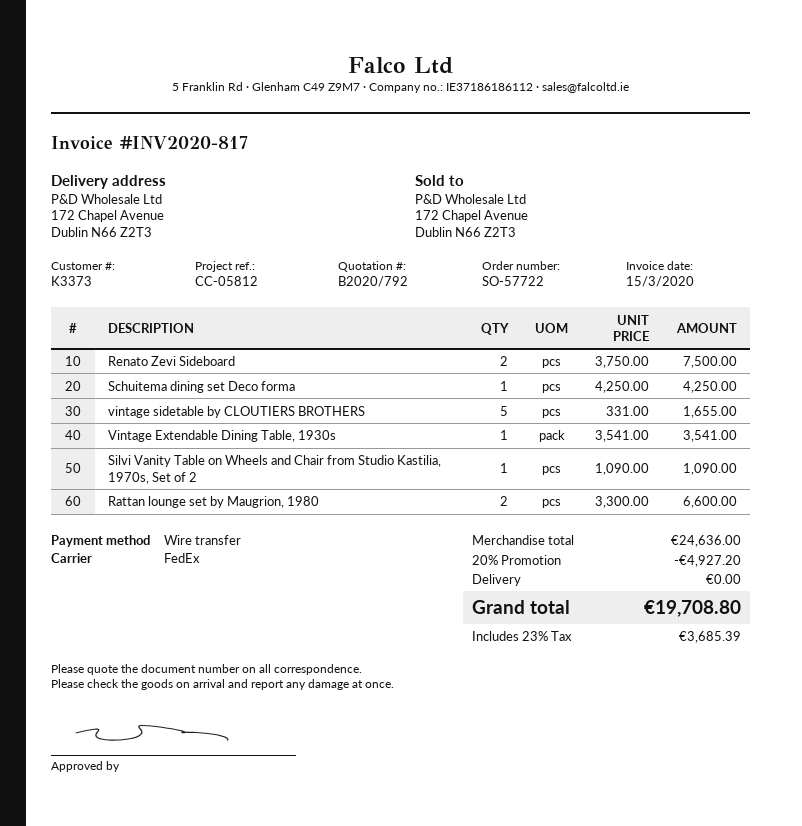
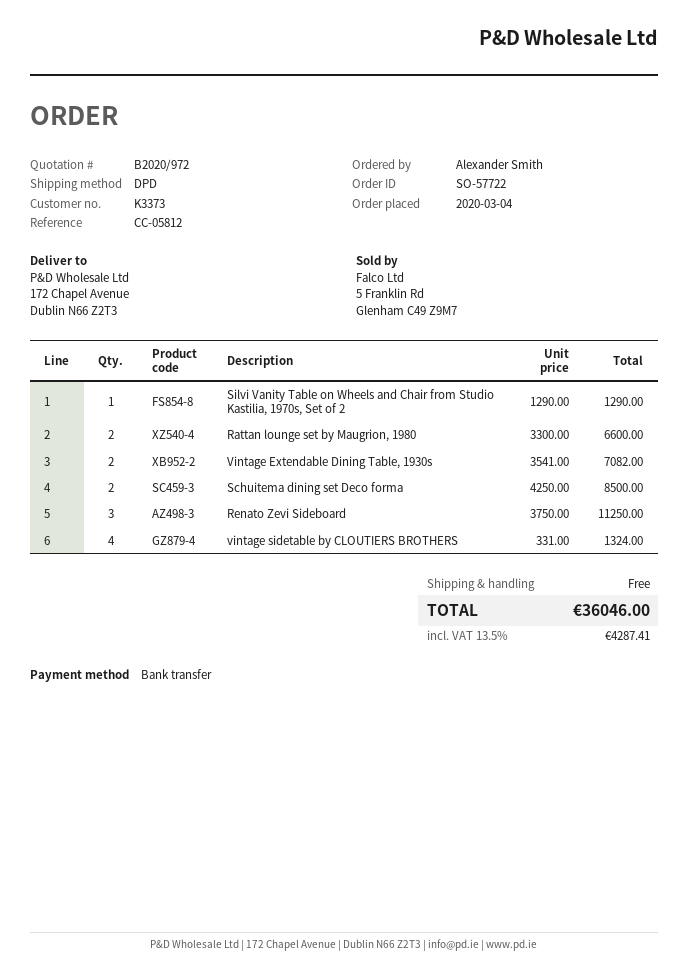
quote number: B2020/792 -> B2020/972
shipping method: FedEx -> DPD
Renato Zevi Sideboard: 2 x 3750.00 = 7500.00 -> 3 x 3750.00 = 11250.00
Schuitema dining set Deco forma: 1 x 4250.00 = 4250.00 -> 2 x 4250.00 = 8500.00
vintage sidetable by CLOUTIERS BROTHERS: 5 x 331.00 = 1655.00 -> 4 x 331.00 = 1324.00
Vintage Extendable Dining Table, 1930s: 1 x 3541.00 = 3541.00 -> 2 x 3541.00 = 7082.00
Silvi Vanity Table on Wheels and Chair from Studio Kastilia, 1970s, Set of 2: 1 x 1090.00 = 1090.00 -> 1 x 1290.00 = 1290.00
discount: 20% = 4927.20 -> none
tax: 23% = 3685.39 -> 13.5% = 4287.41
total: 19708.80 -> 36046.00

